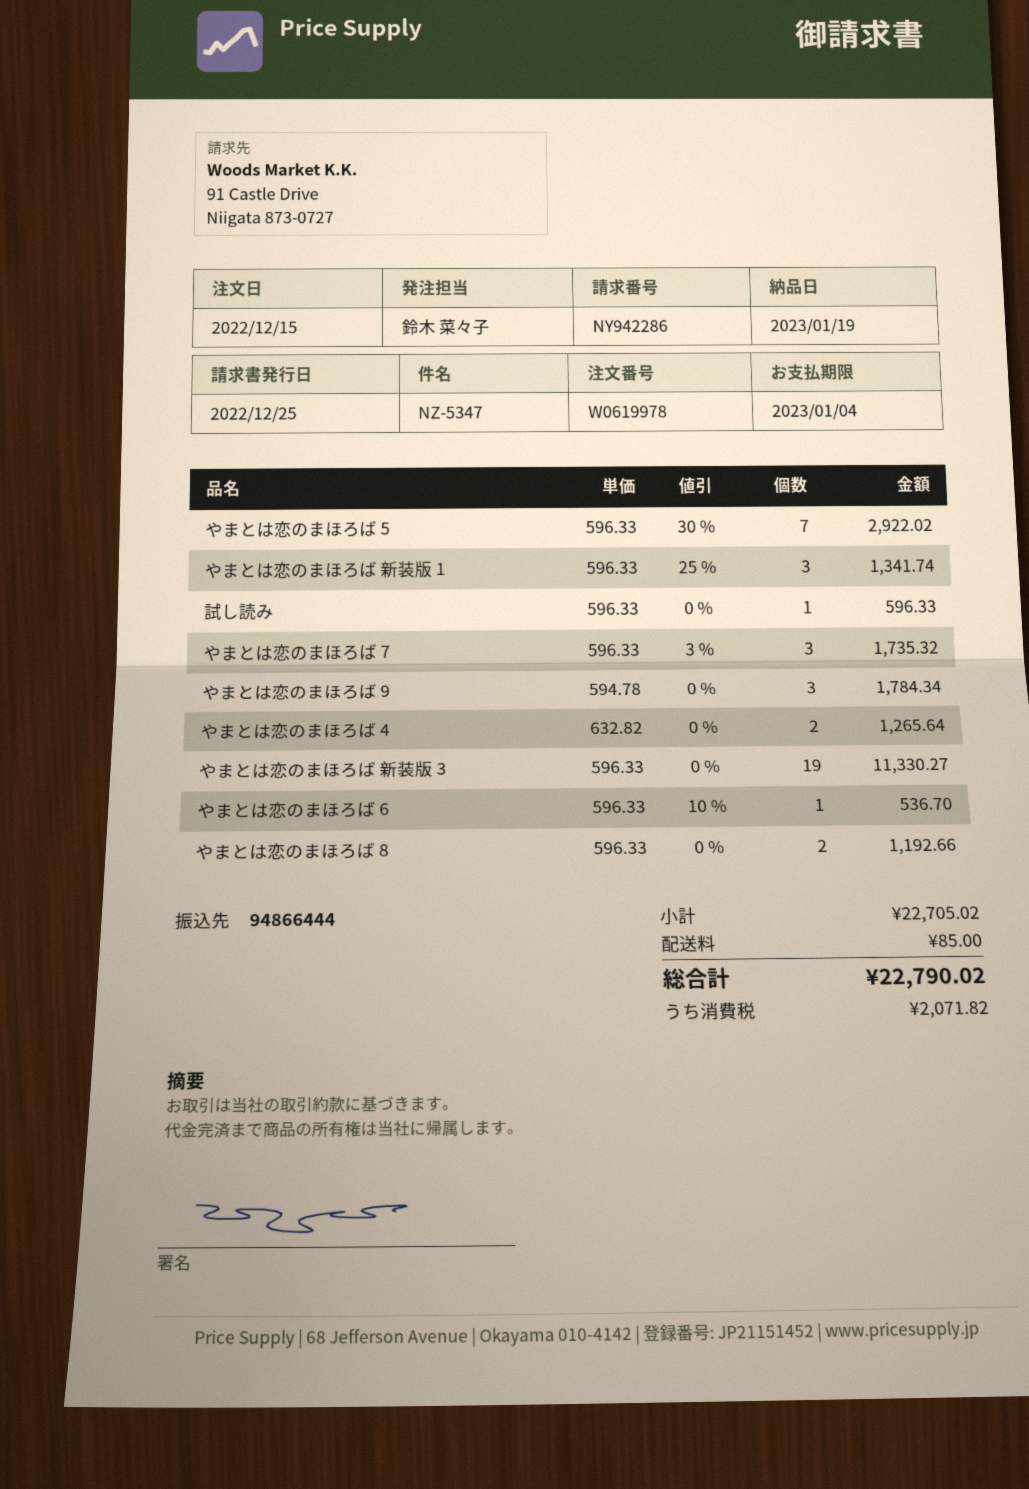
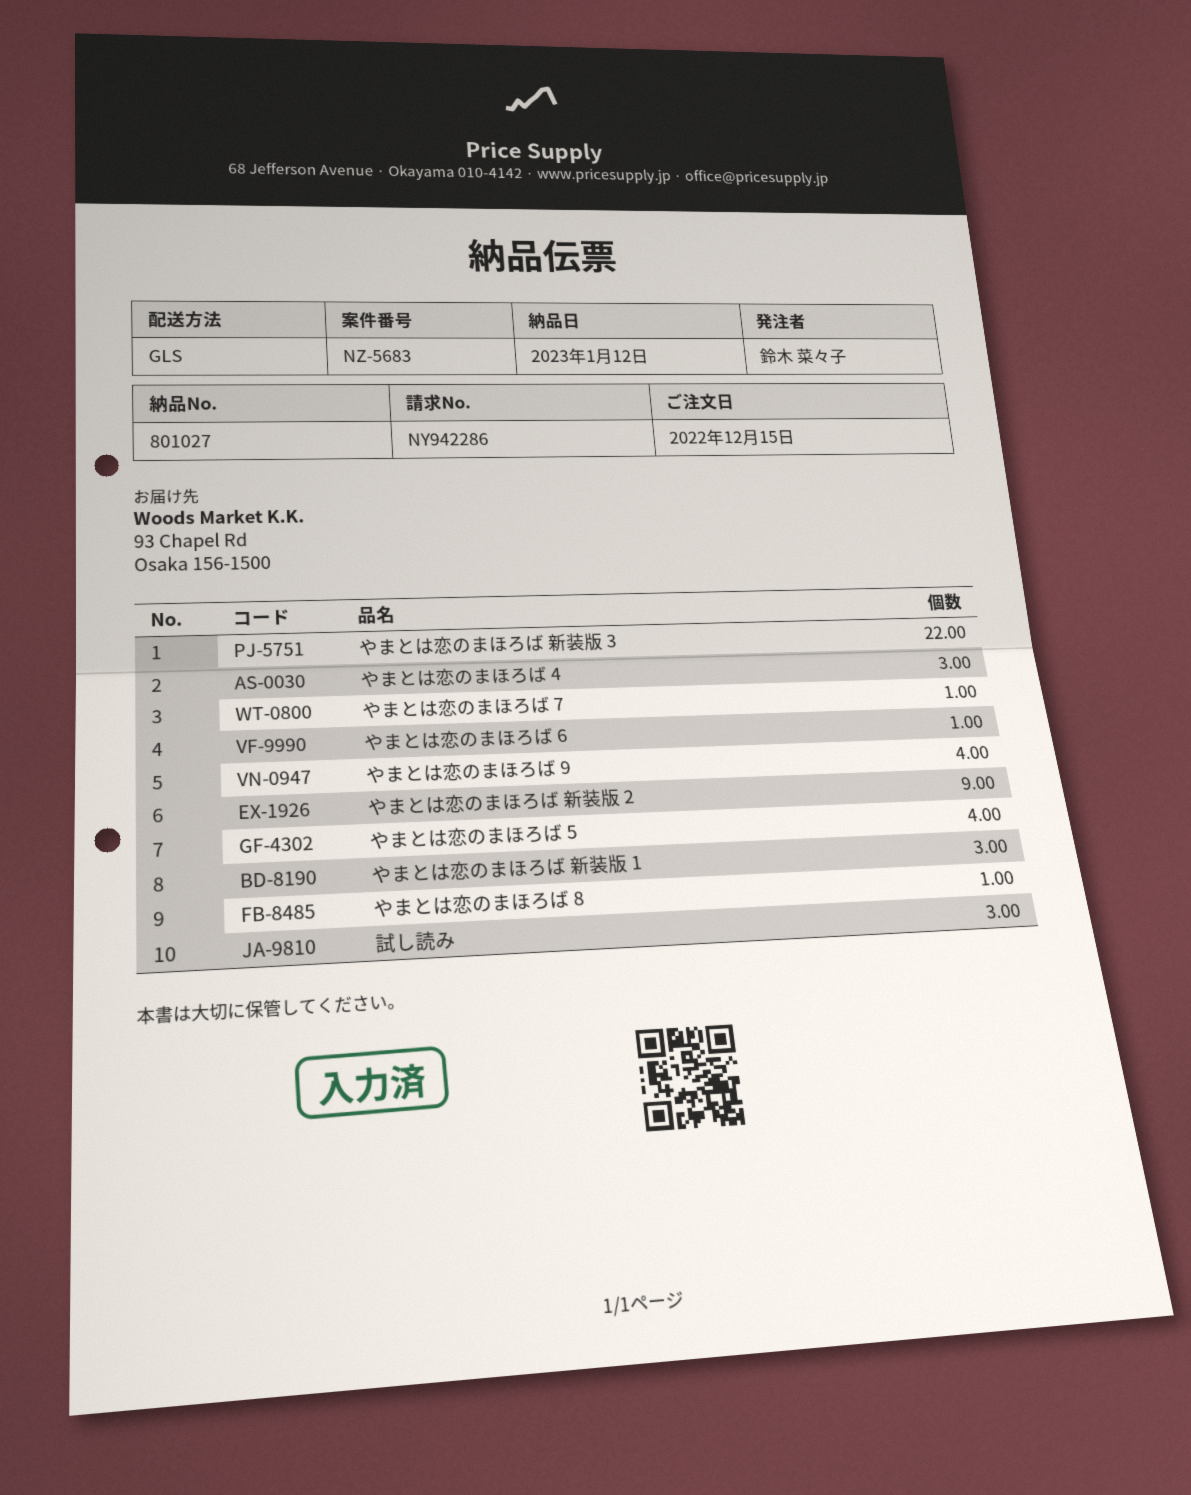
delivery date: 2023-01-19 -> 2023-01-12
reference: NZ-5347 -> NZ-5683
やまとは恋のまほろば 5: 7 -> 4
試し読み: 1 -> 3
やまとは恋のまほろば 7: 3 -> 1
やまとは恋のまほろば 9: 3 -> 4
やまとは恋のまほろば 4: 2 -> 3
やまとは恋のまほろば 新装版 3: 19 -> 22
やまとは恋のまほろば 8: 2 -> 1
やまとは恋のまほろば 新装版 2: none -> 9

